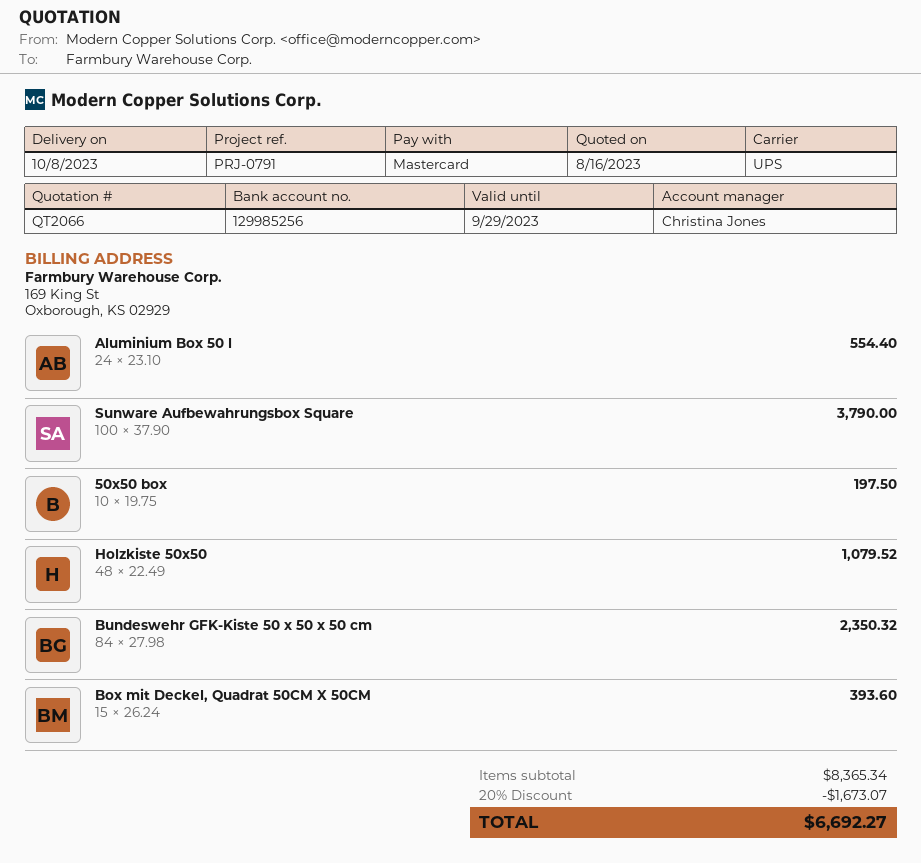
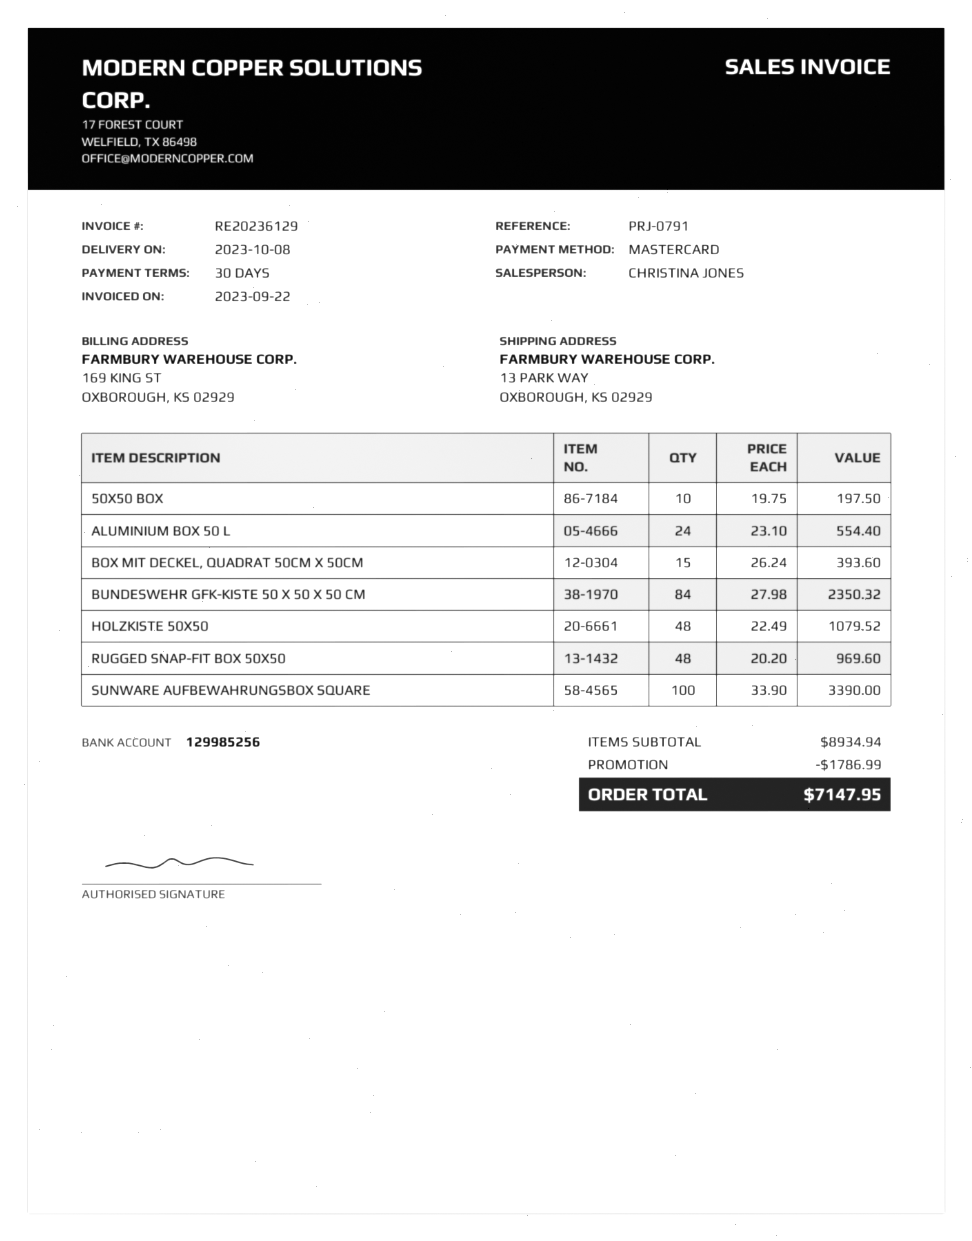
Sunware Aufbewahrungsbox Square: 100 x 37.90 = 3790.00 -> 100 x 33.90 = 3390.00
RUGGED SNAP-FIT BOX 50X50: none -> 48 x 20.20 = 969.60
subtotal: 8365.34 -> 8934.94
discount: 1673.07 -> 1786.99
total: 6692.27 -> 7147.95

